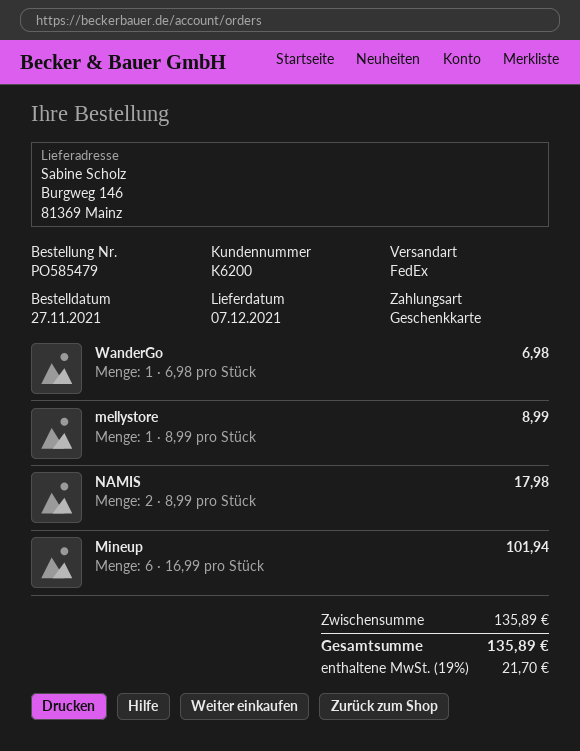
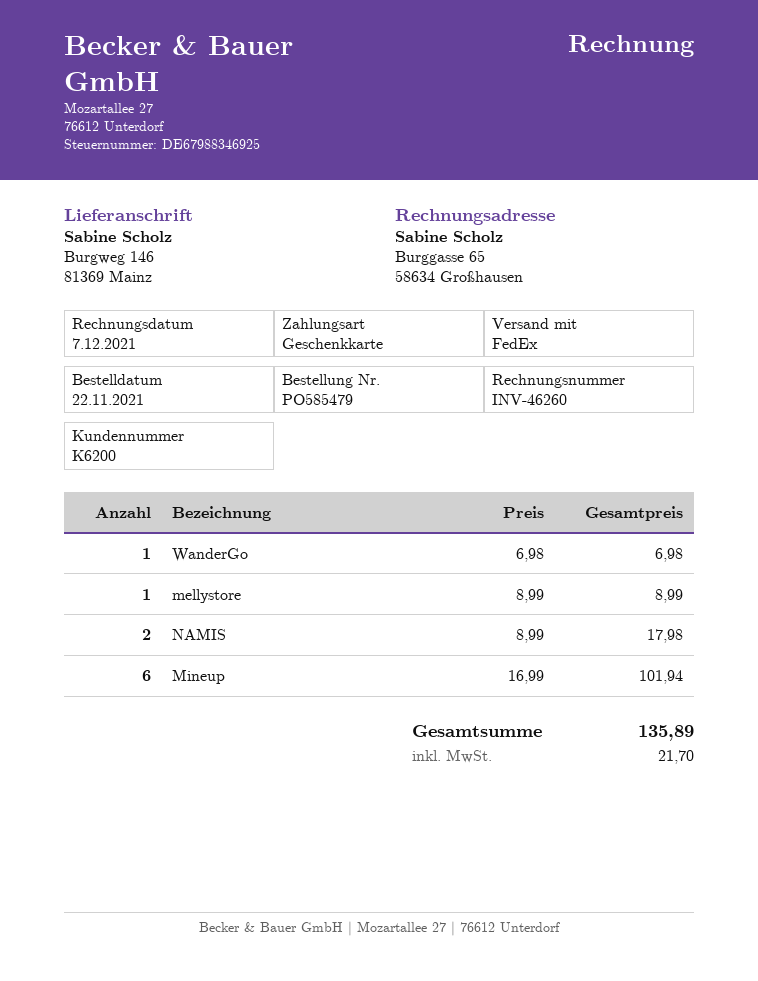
order date: 2021-11-27 -> 2021-11-22

